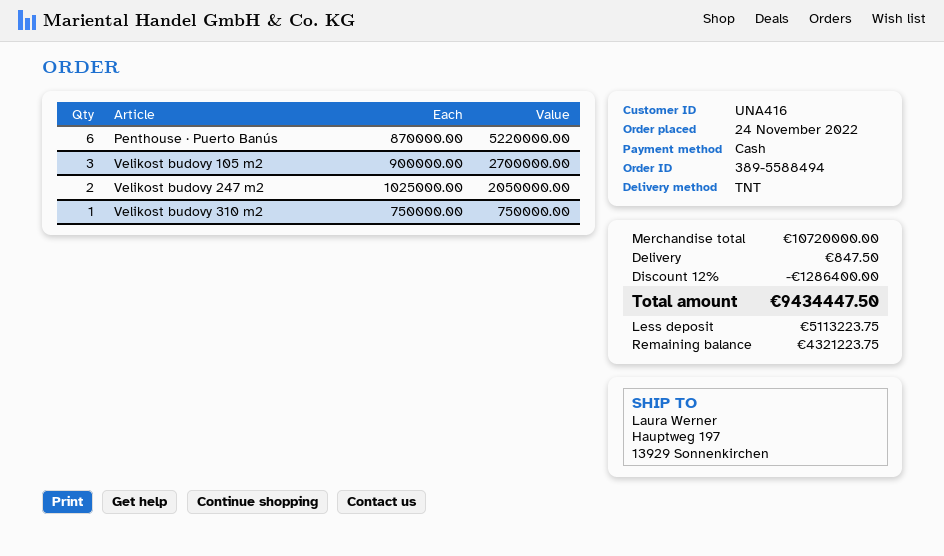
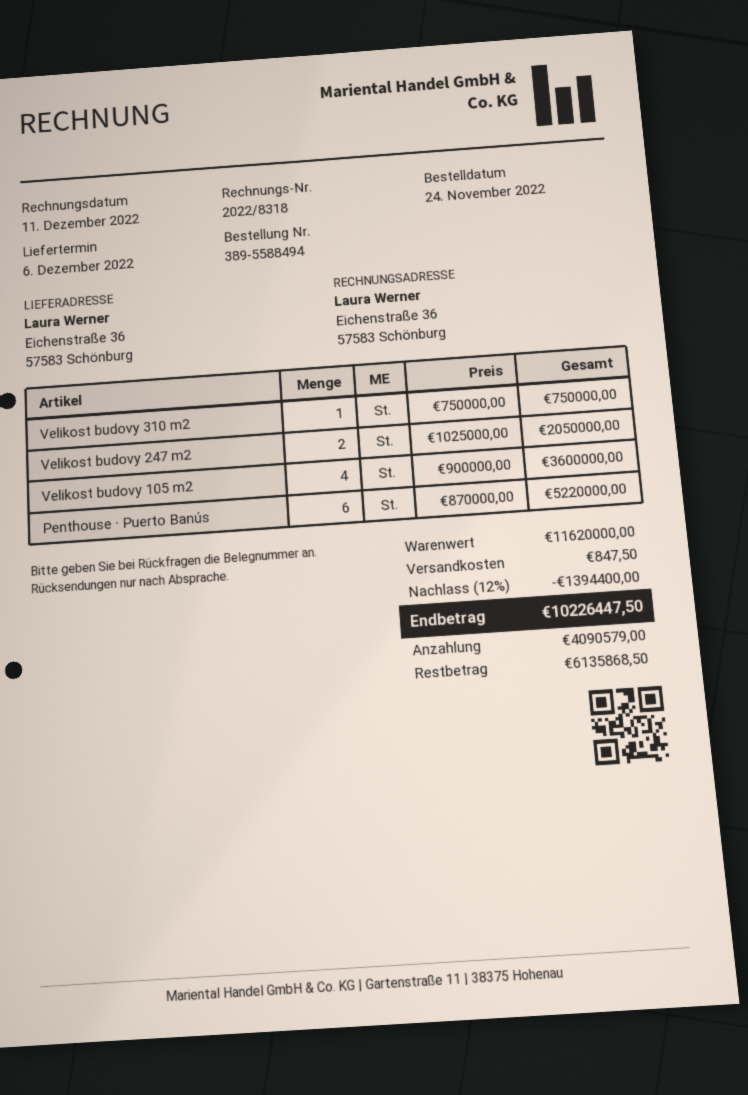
ship to: Hauptweg 197, 13929 Sonnenkirchen -> Eichenstraße 36, 57583 Schönburg
Velikost budovy 105 m2: 3 x 900000.00 = 2700000.00 -> 4 x 900000.00 = 3600000.00
subtotal: 10720000.00 -> 11620000.00
discount: 12% = 1286400.00 -> 12% = 1394400.00
total: 9434447.50 -> 10226447.50
deposit: 5113223.75 -> 4090579.00
balance: 4321223.75 -> 6135868.50

